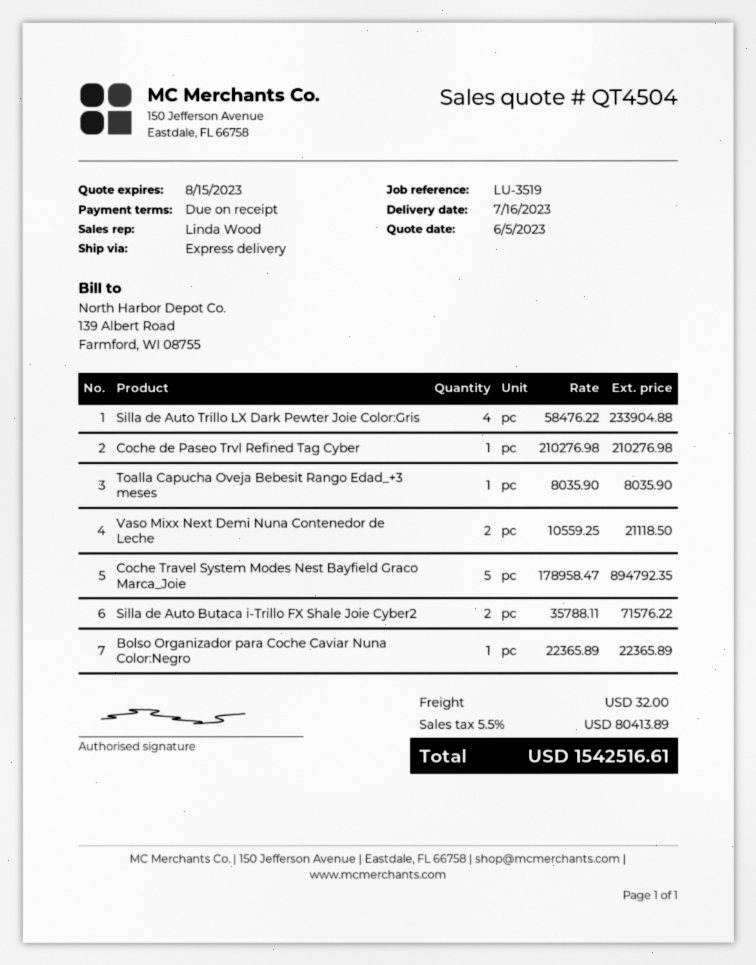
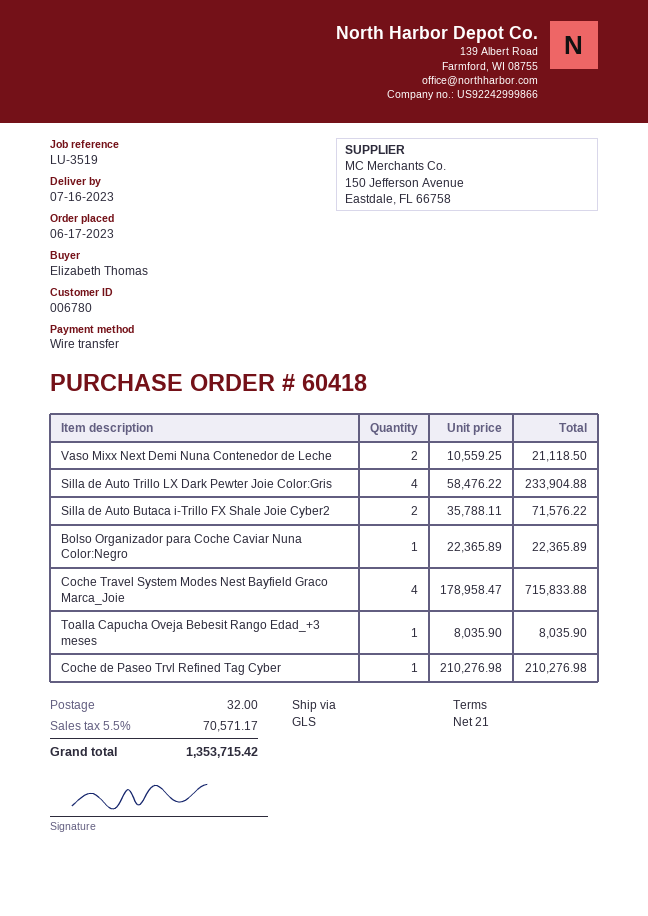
payment terms: on receipt -> 21 days
shipping method: express -> GLS
Coche Travel System Modes Nest Bayfield Graco Marca_Joie: 5 x 178958.47 = 894792.35 -> 4 x 178958.47 = 715833.88
tax: 5.5% = 80413.89 -> 5.5% = 70571.17
total: 1542516.61 -> 1353715.42

